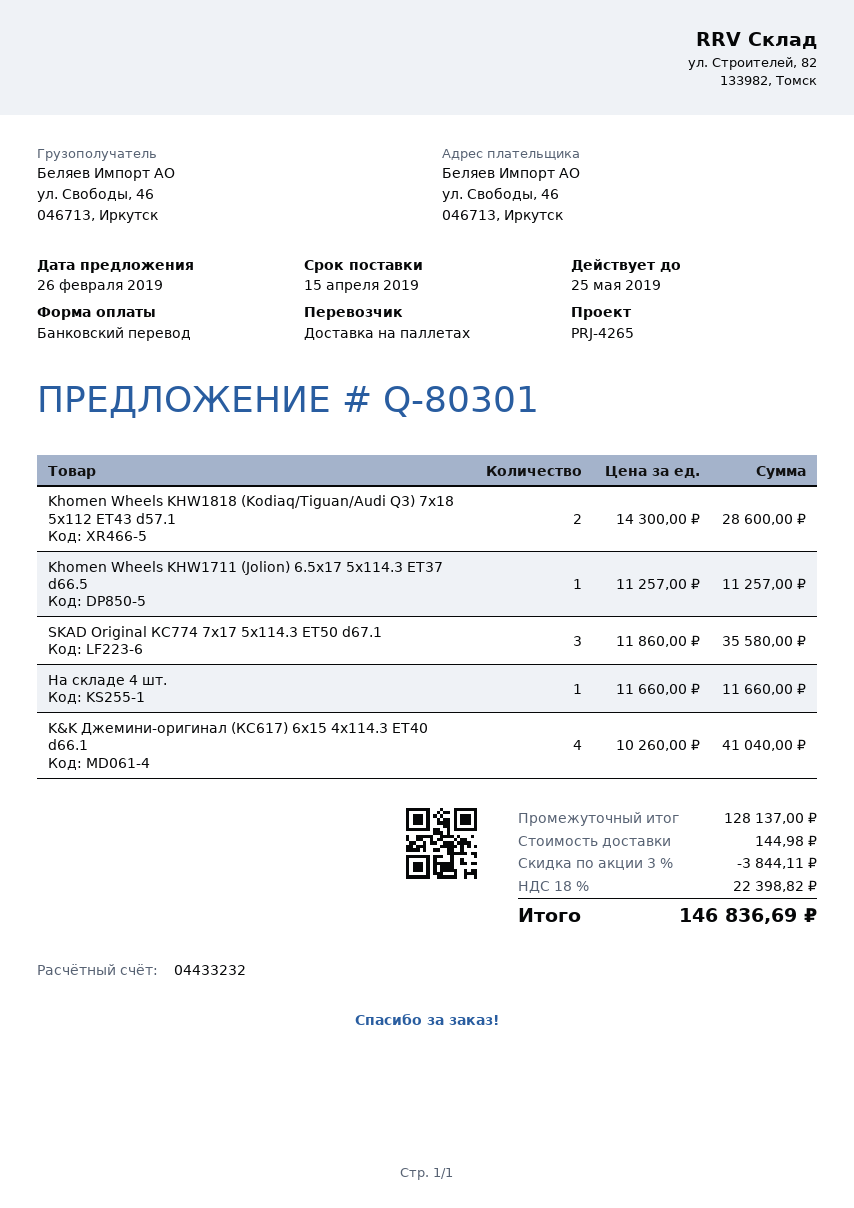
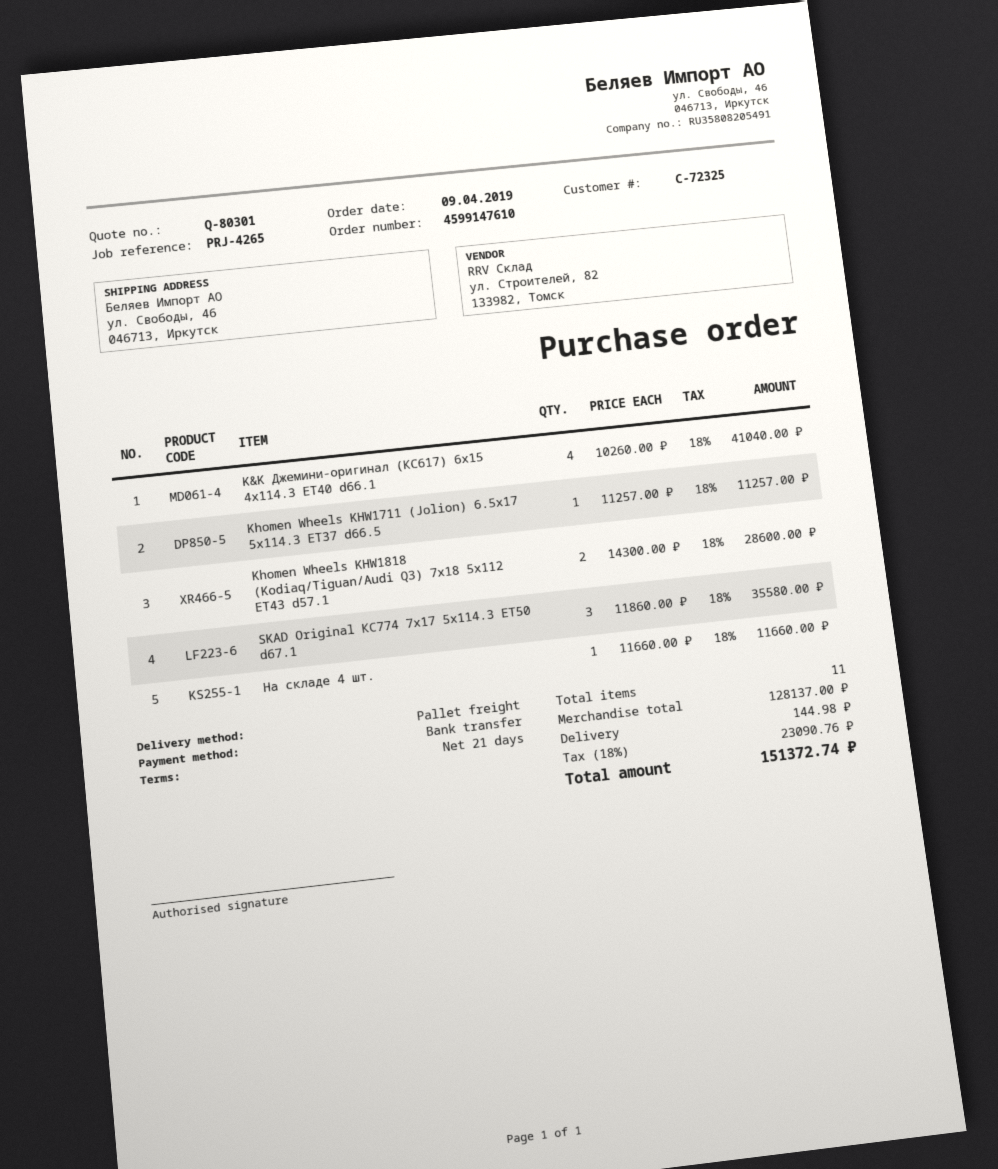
discount: 3% = 3844.11 -> none
tax: 18% = 22398.82 -> 18% = 23090.76
total: 146836.69 -> 151372.74

